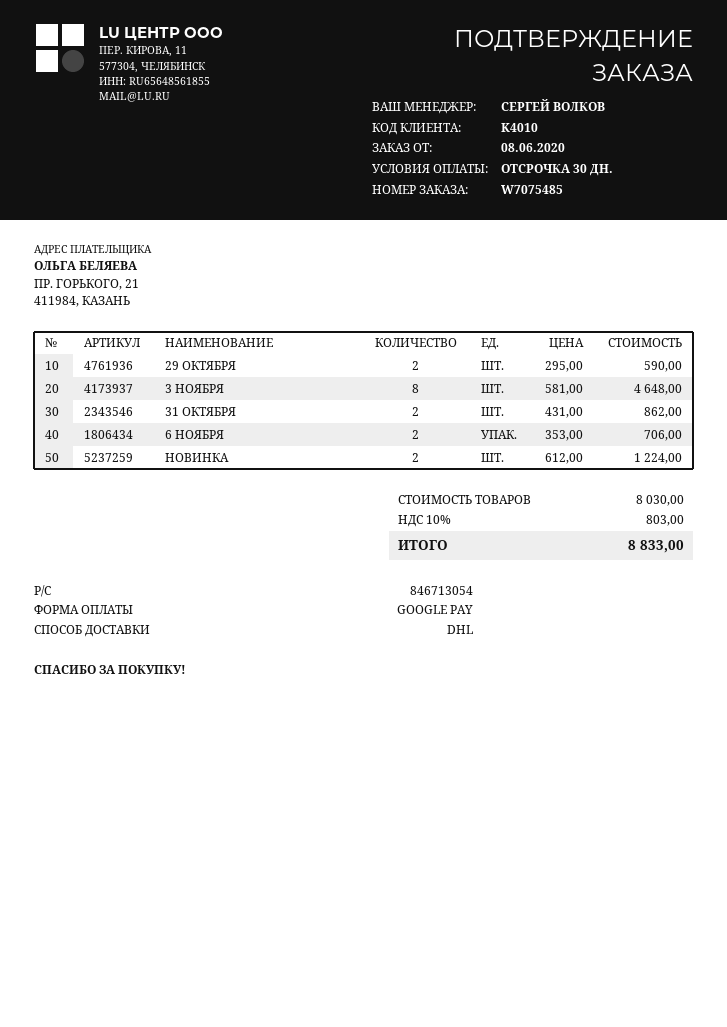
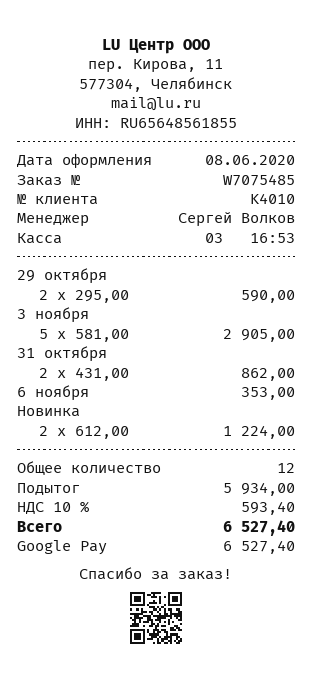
3 НОЯБРЯ: 8 x 581.00 = 4648.00 -> 5 x 581.00 = 2905.00
6 НОЯБРЯ: 2 x 353.00 = 706.00 -> 1 x 353.00 = 353.00
subtotal: 8030.00 -> 5934.00
tax: 10% = 803.00 -> 10% = 593.40
total: 8833.00 -> 6527.40

